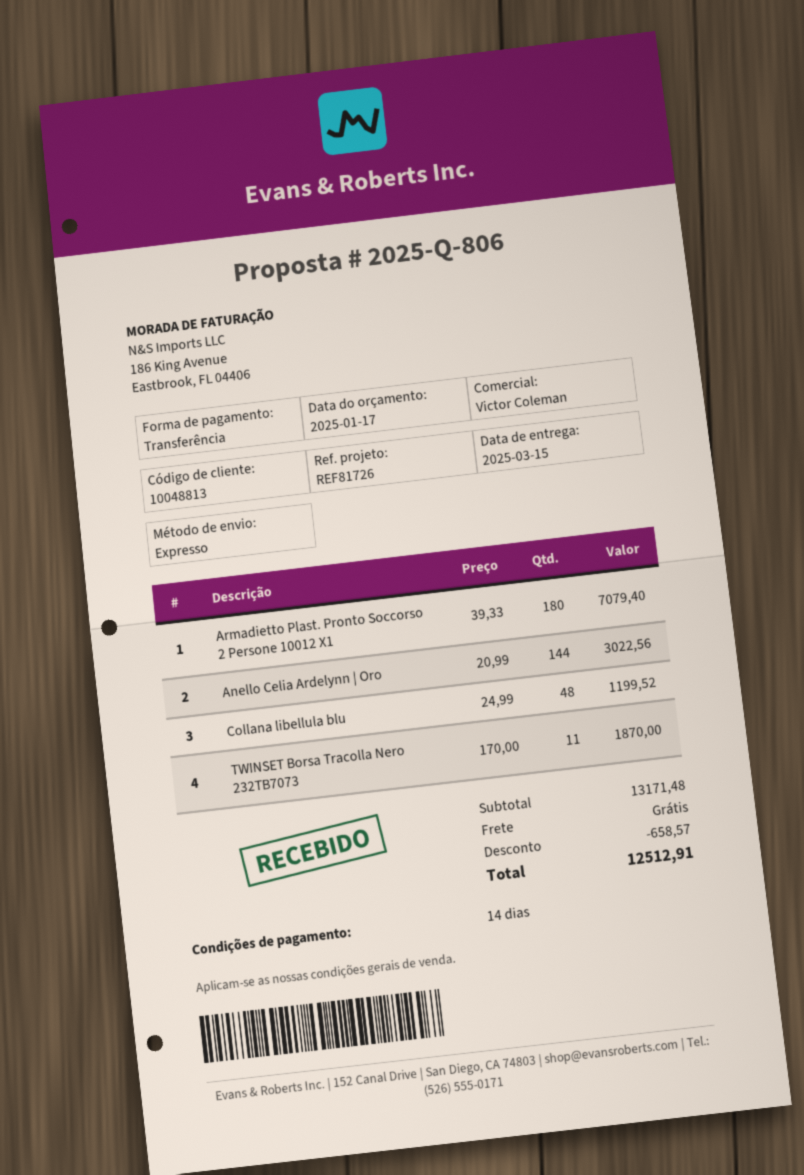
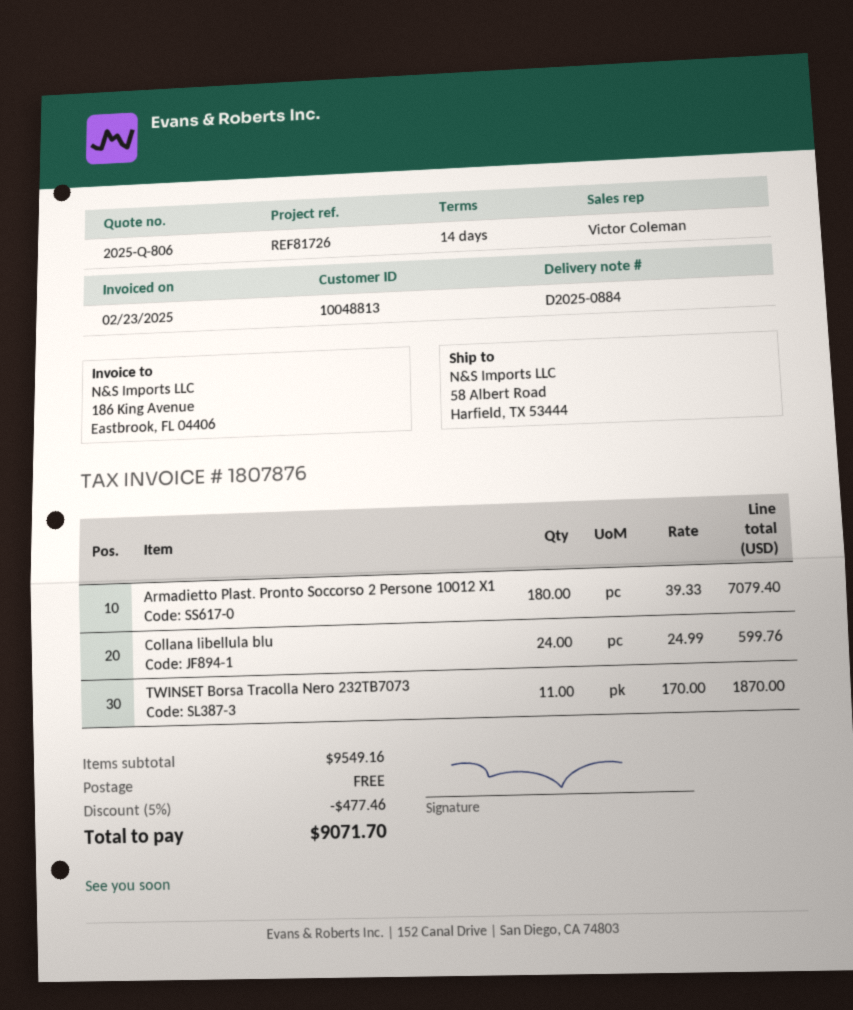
Anello Celia Ardelynn | Oro: 144 x 20.99 = 3022.56 -> none
Collana libellula blu: 48 x 24.99 = 1199.52 -> 24 x 24.99 = 599.76
subtotal: 13171.48 -> 9549.16
discount: 658.57 -> 477.46
total: 12512.91 -> 9071.70

